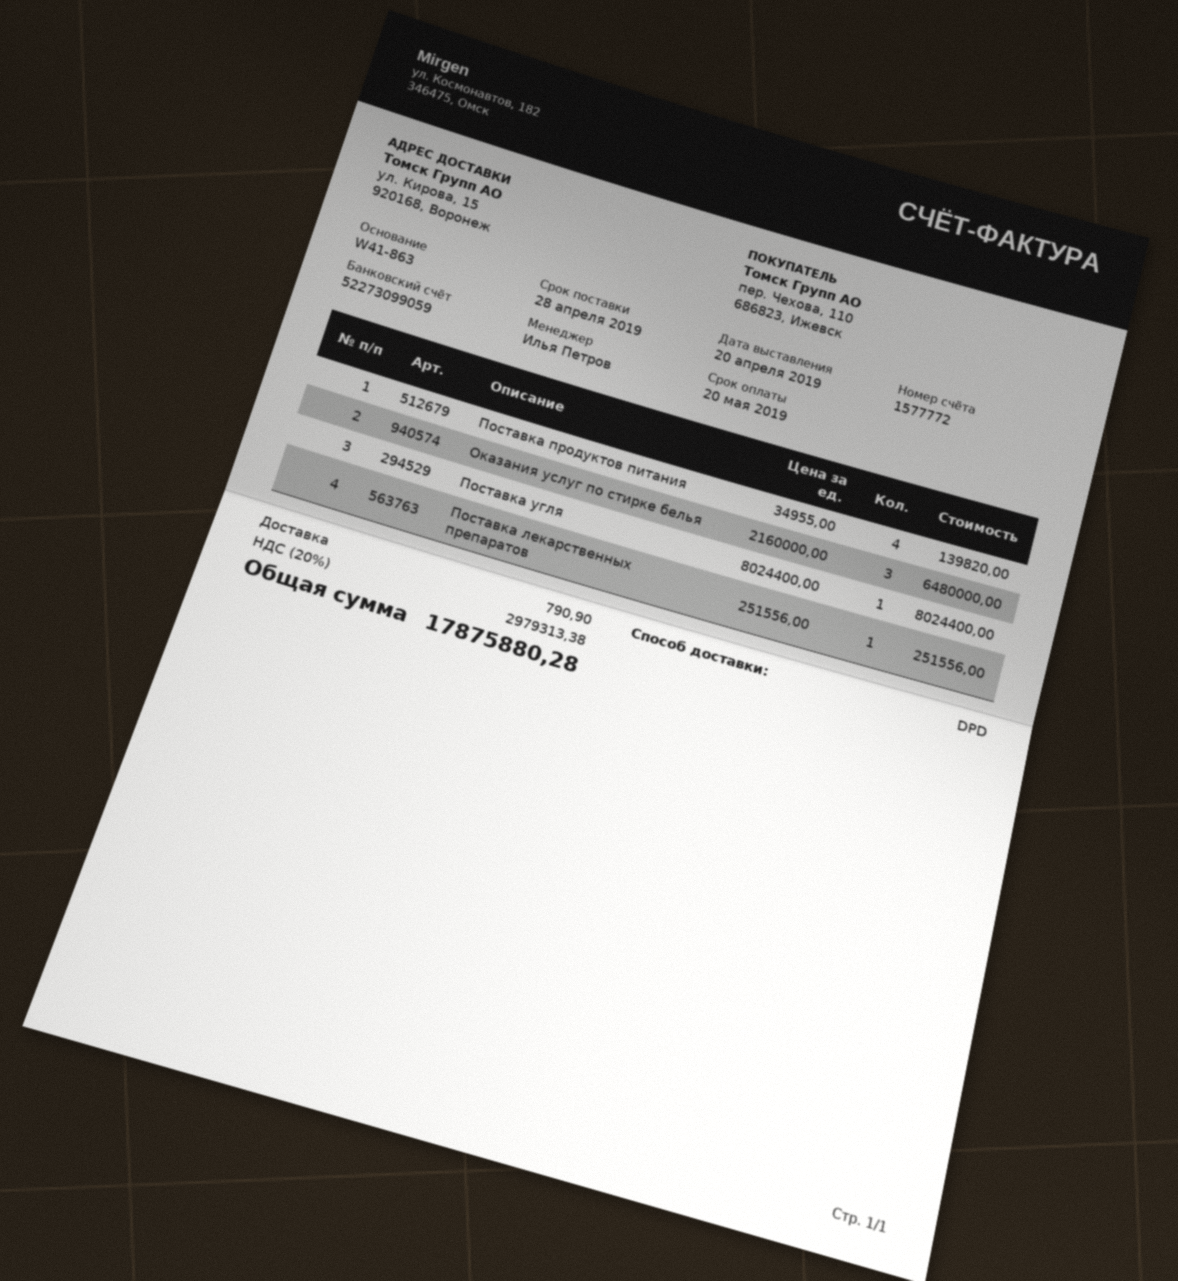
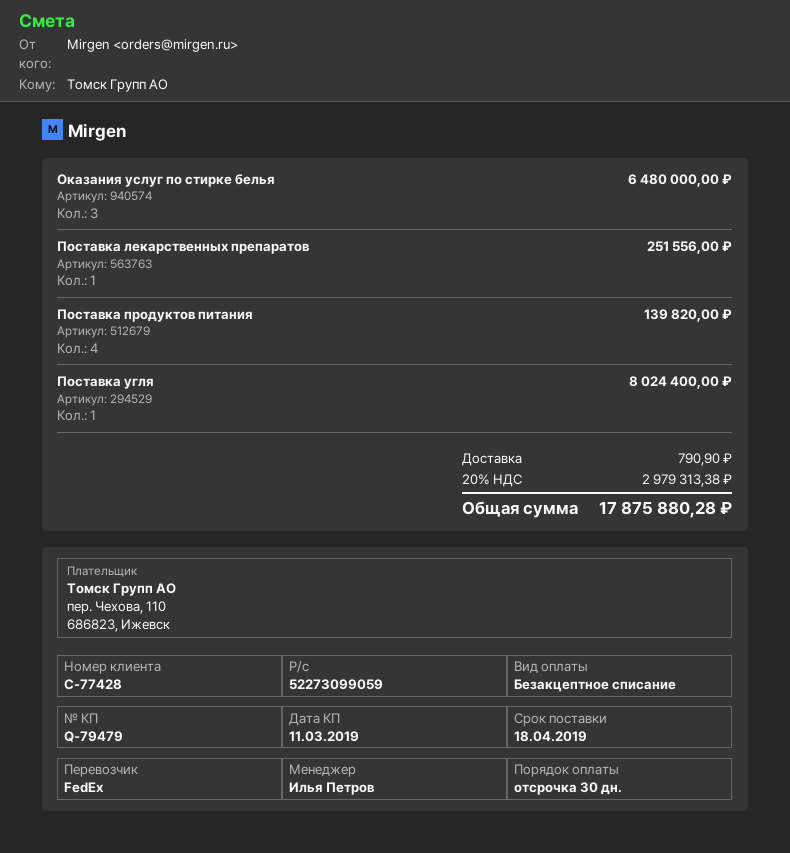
delivery date: 2019-04-28 -> 2019-04-18
shipping method: DPD -> FedEx

